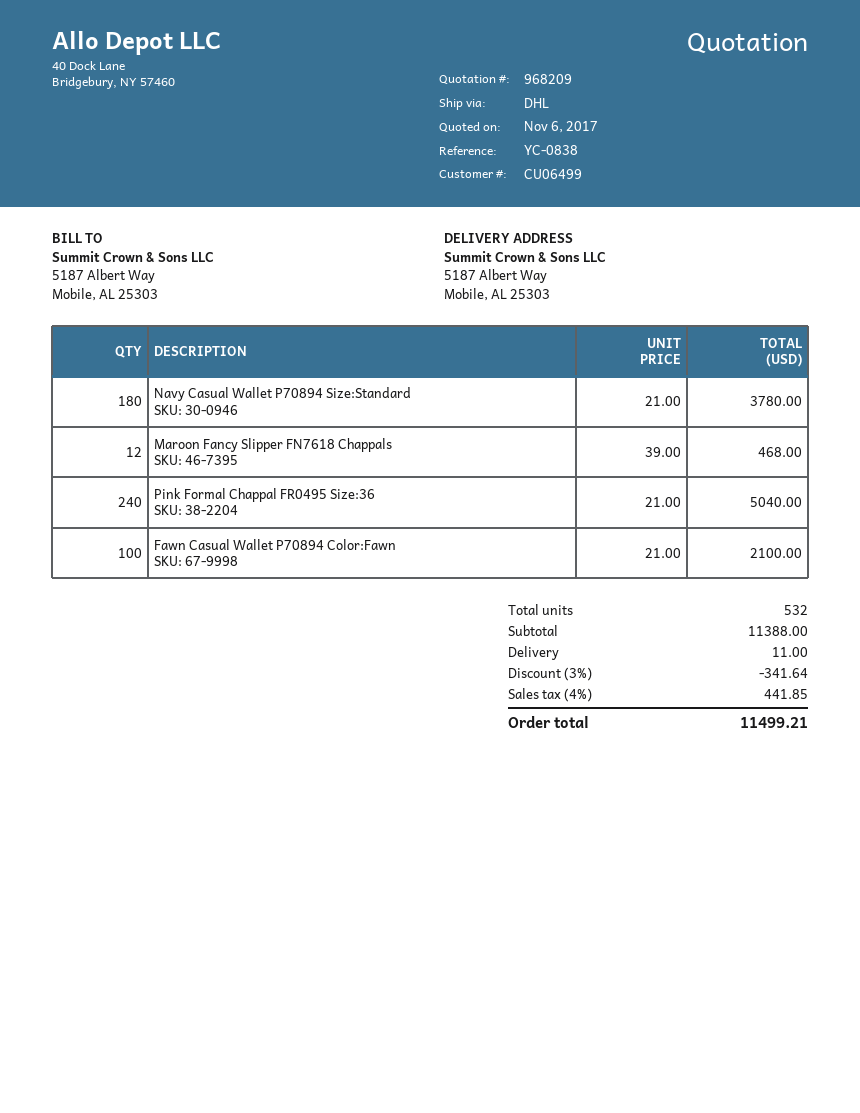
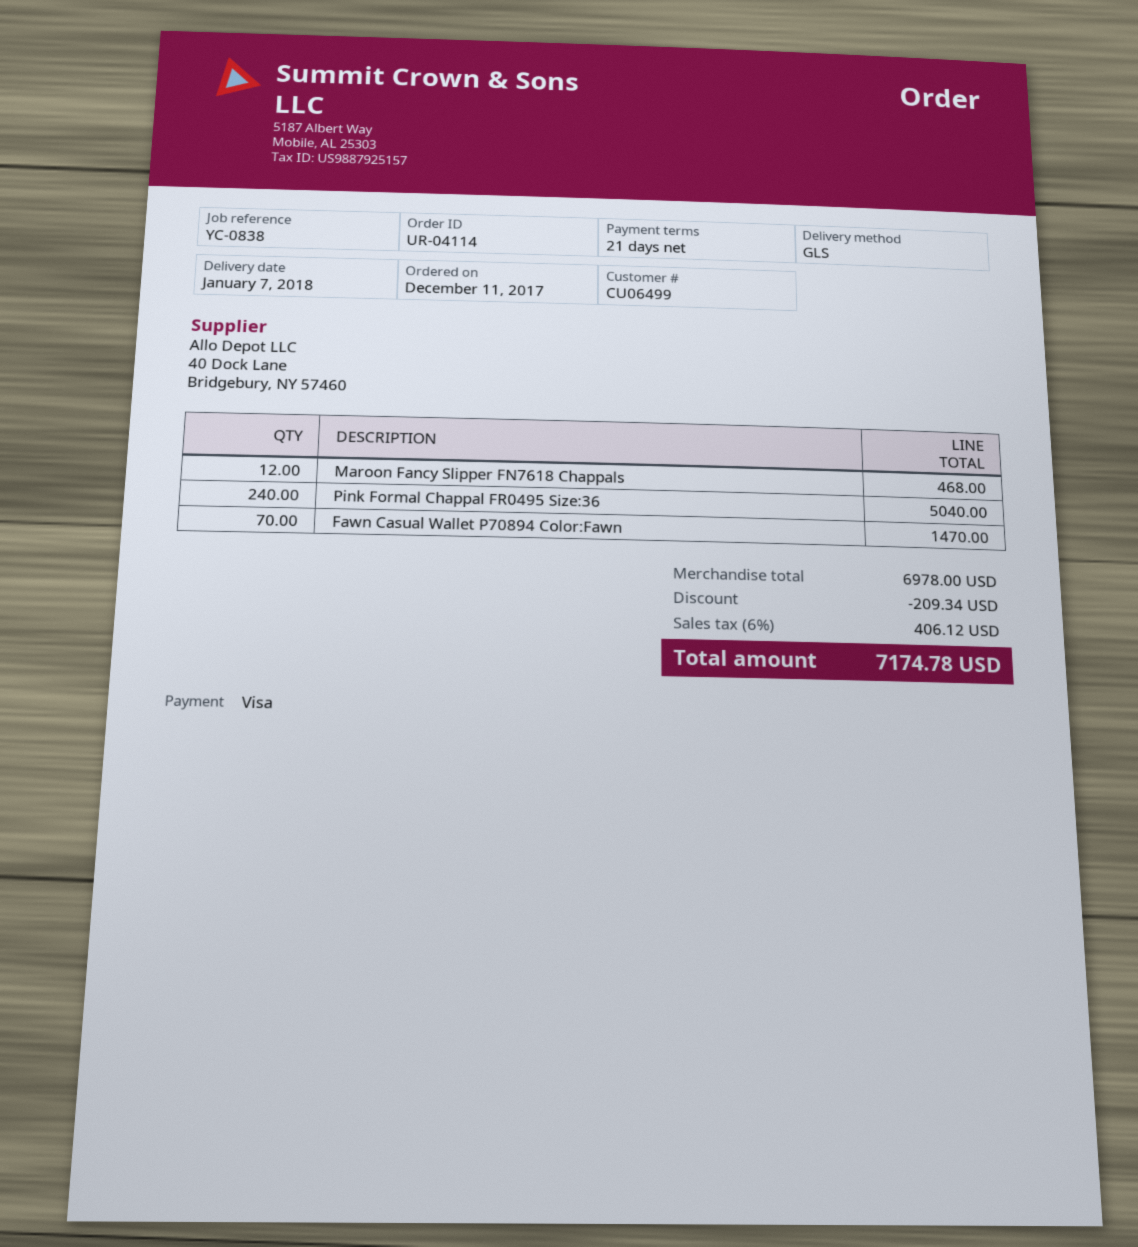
shipping method: DHL -> GLS
Navy Casual Wallet P70894 Size:Standard: 180 for 3780.00 -> none
Fawn Casual Wallet P70894 Color:Fawn: 100 for 2100.00 -> 70 for 1470.00
subtotal: 11388.00 -> 6978.00
discount: 341.64 -> 209.34
shipping: 11.00 -> none
tax: 4% = 441.85 -> 6% = 406.12
total: 11499.21 -> 7174.78

